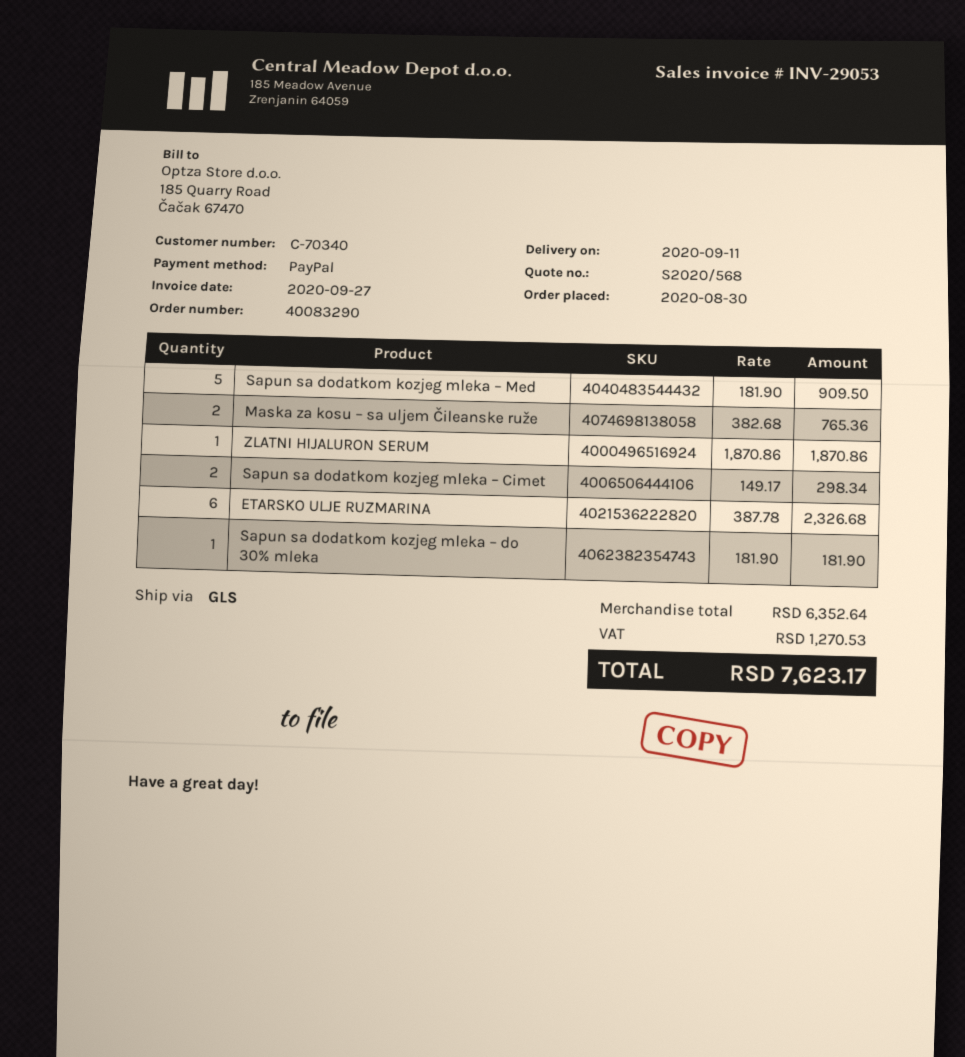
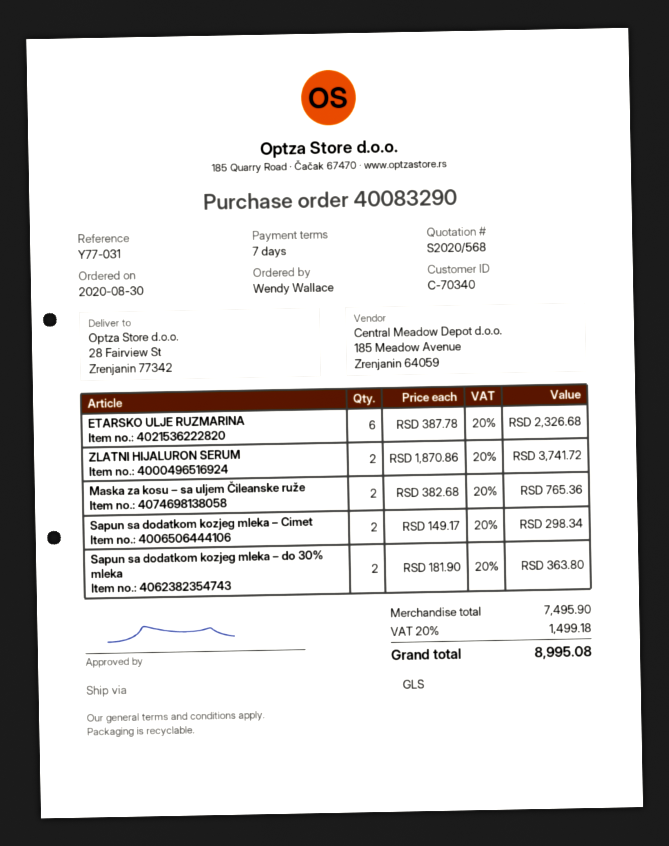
Sapun sa dodatkom kozjeg mleka – Med: 5 x 181.90 = 909.50 -> none
ZLATNI HIJALURON SERUM: 1 x 1870.86 = 1870.86 -> 2 x 1870.86 = 3741.72
Sapun sa dodatkom kozjeg mleka – do 30% mleka: 1 x 181.90 = 181.90 -> 2 x 181.90 = 363.80
subtotal: 6352.64 -> 7495.90
tax: 1270.53 -> 1499.18
total: 7623.17 -> 8995.08

